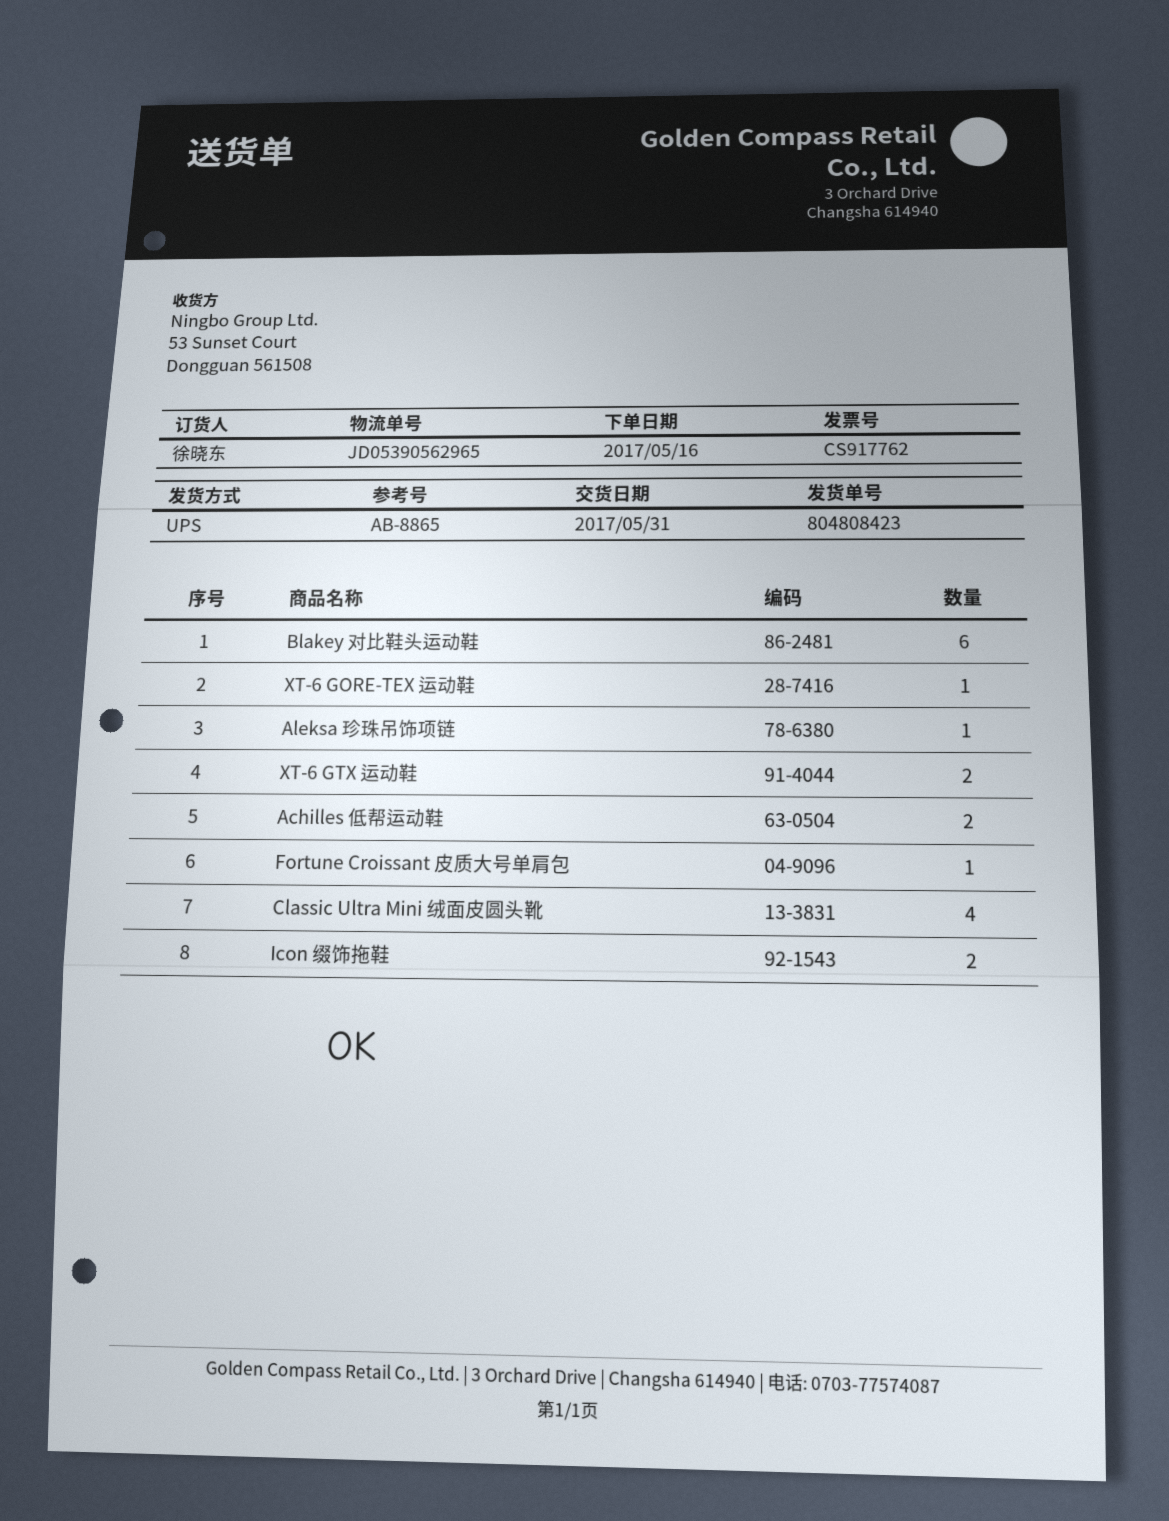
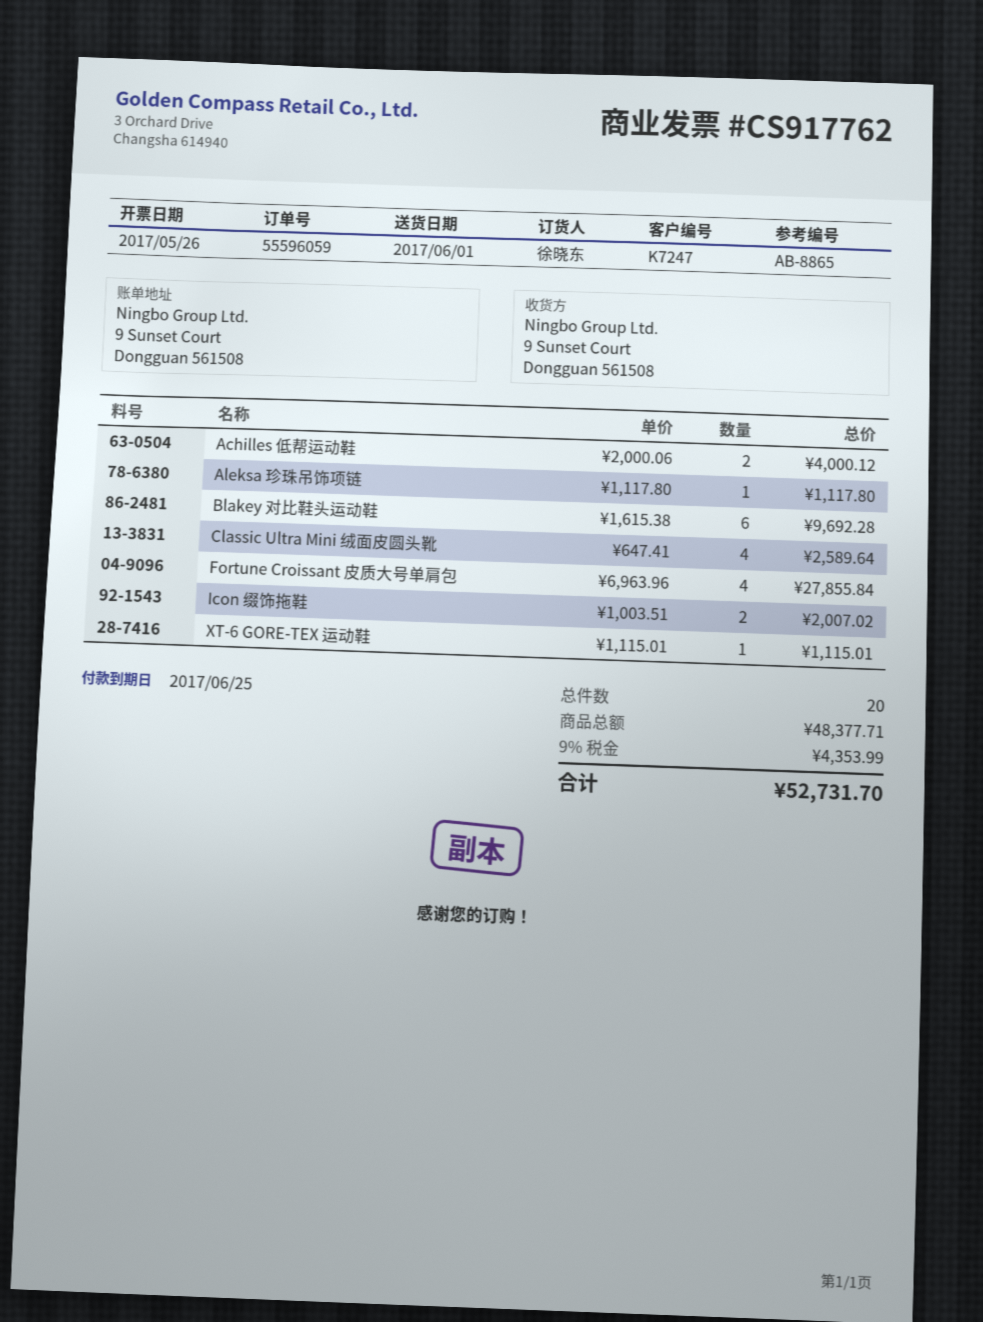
delivery date: 2017-05-31 -> 2017-06-01
ship to: 53 Sunset Court, Dongguan 561508 -> 9 Sunset Court, Dongguan 561508
XT-6 GTX 运动鞋: 2 -> none
Fortune Croissant 皮质大号单肩包: 1 -> 4

